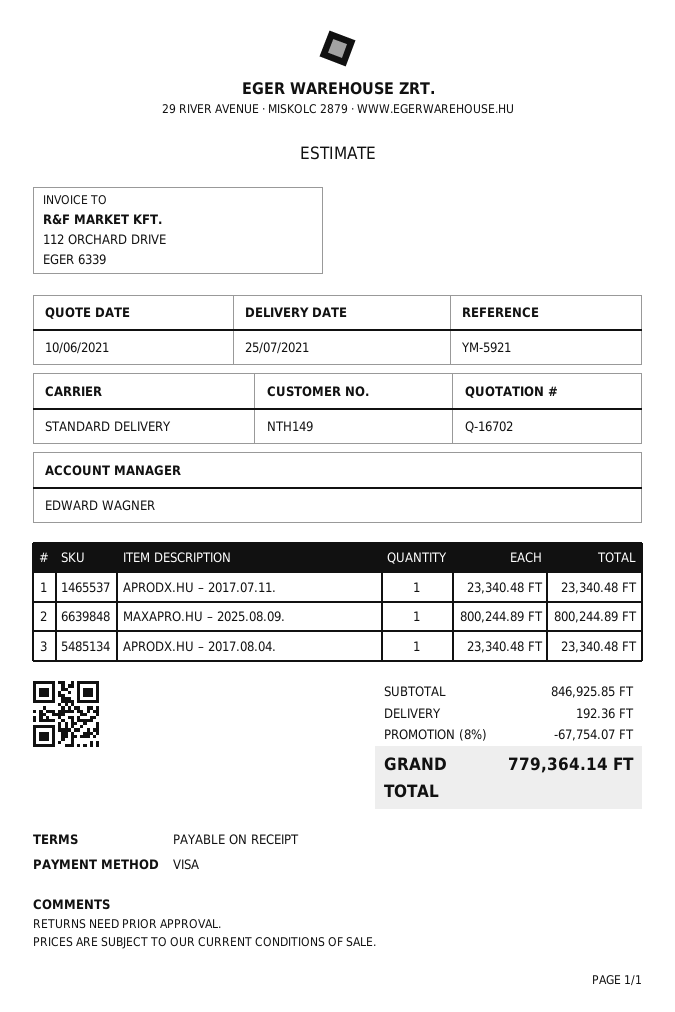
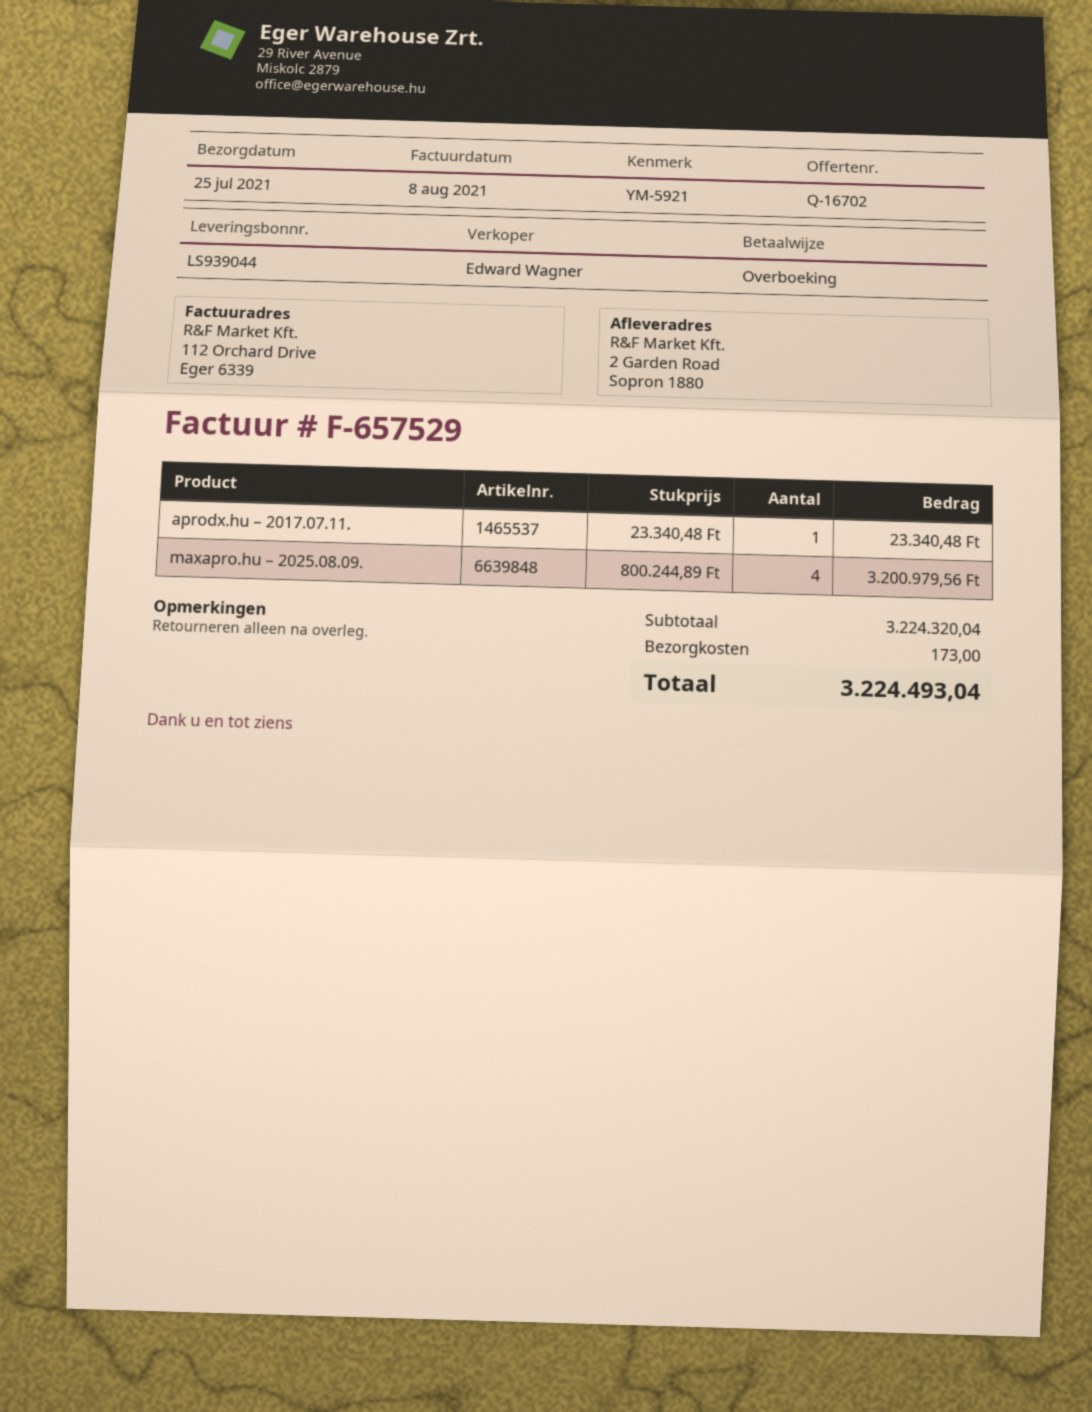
payment method: Visa -> bank transfer
MAXAPRO.HU – 2025.08.09.: 1 x 800244.89 = 800244.89 -> 4 x 800244.89 = 3200979.56
APRODX.HU – 2017.08.04.: 1 x 23340.48 = 23340.48 -> none
subtotal: 846925.85 -> 3224320.04
discount: 8% = 67754.07 -> none
shipping: 192.36 -> 173.00
total: 779364.14 -> 3224493.04

